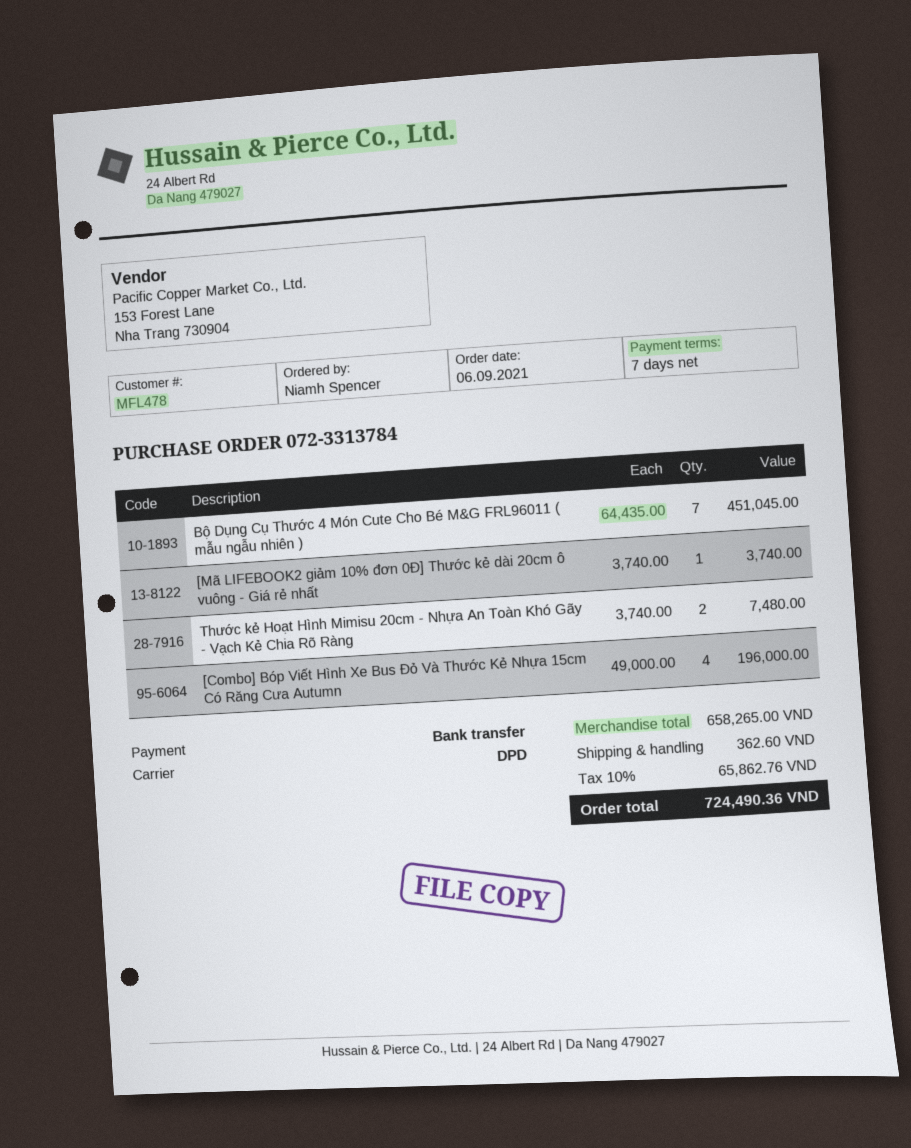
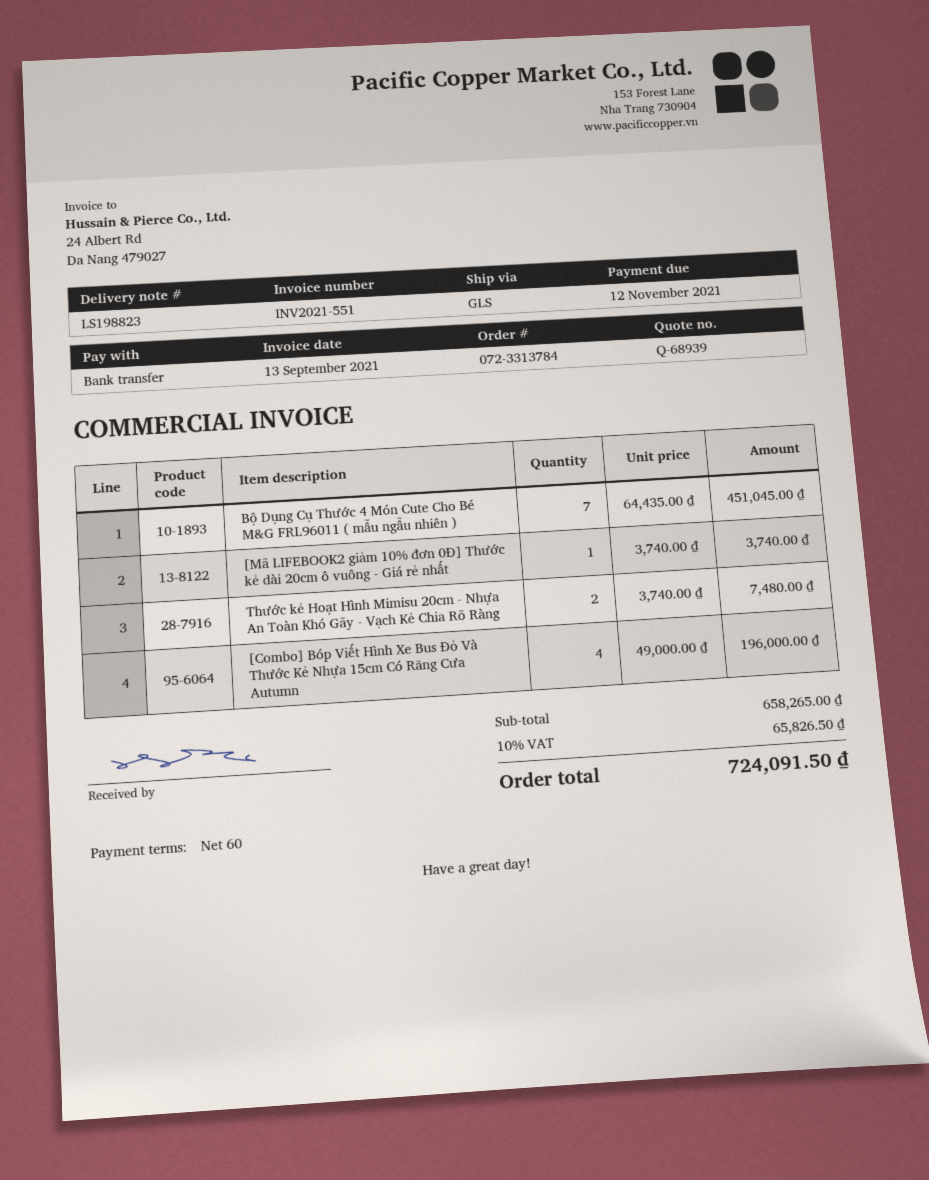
payment terms: 7 days -> 60 days
shipping method: DPD -> GLS
shipping: 362.60 -> none
tax: 10% = 65862.76 -> 10% = 65826.50
total: 724490.36 -> 724091.50

